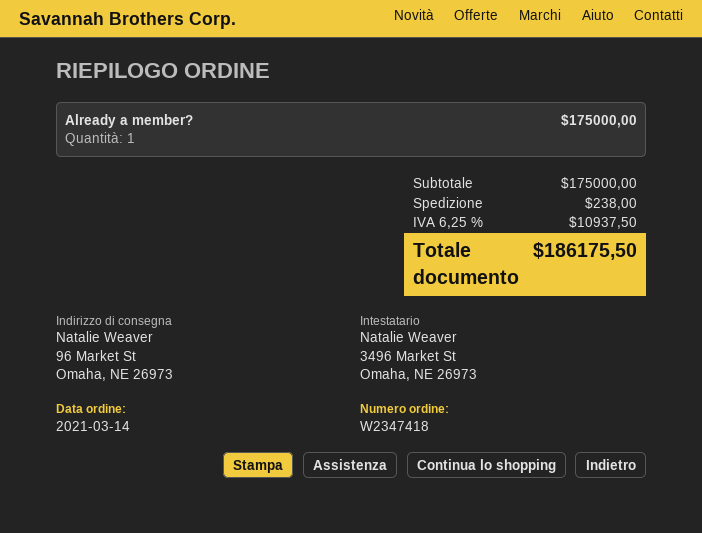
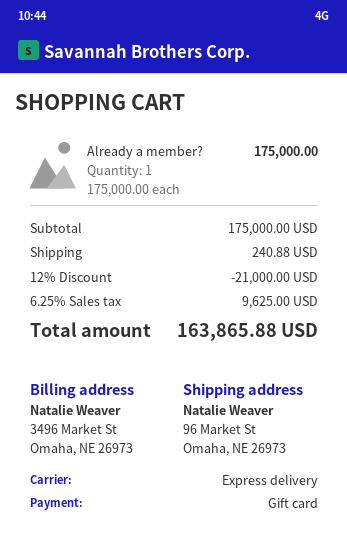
discount: none -> 12% = 21000.00
shipping: 238.00 -> 240.88
tax: 6.25% = 10937.50 -> 6.25% = 9625.00
total: 186175.50 -> 163865.88

